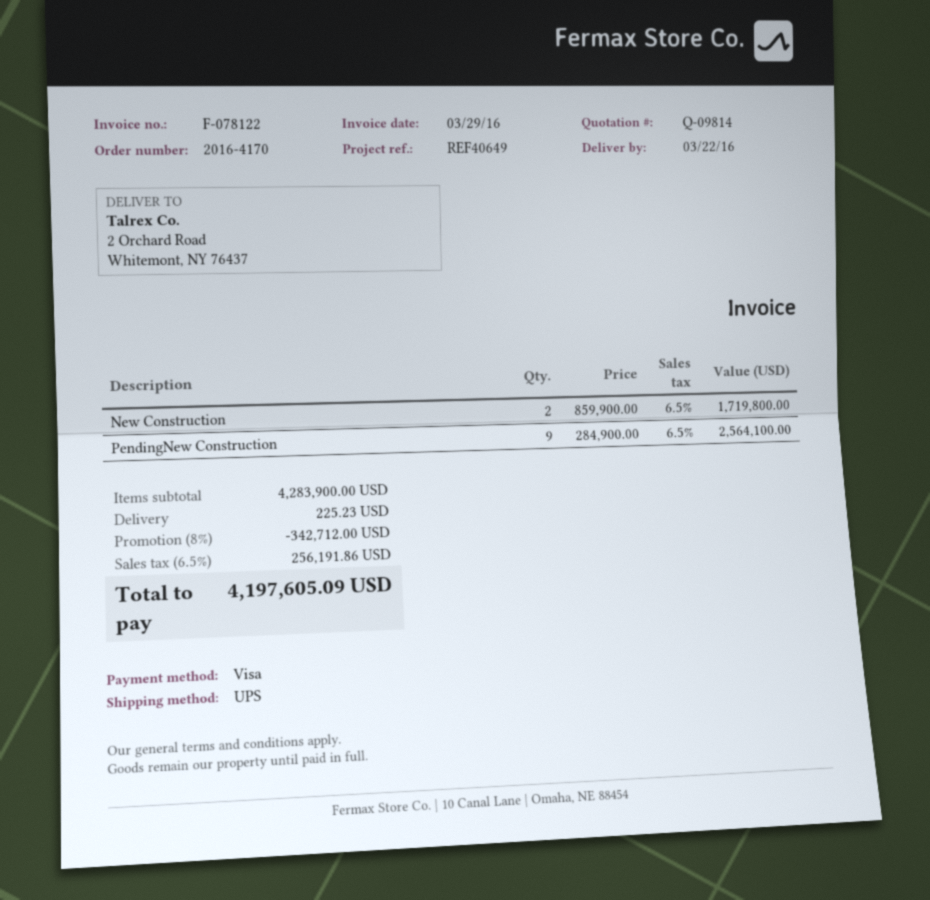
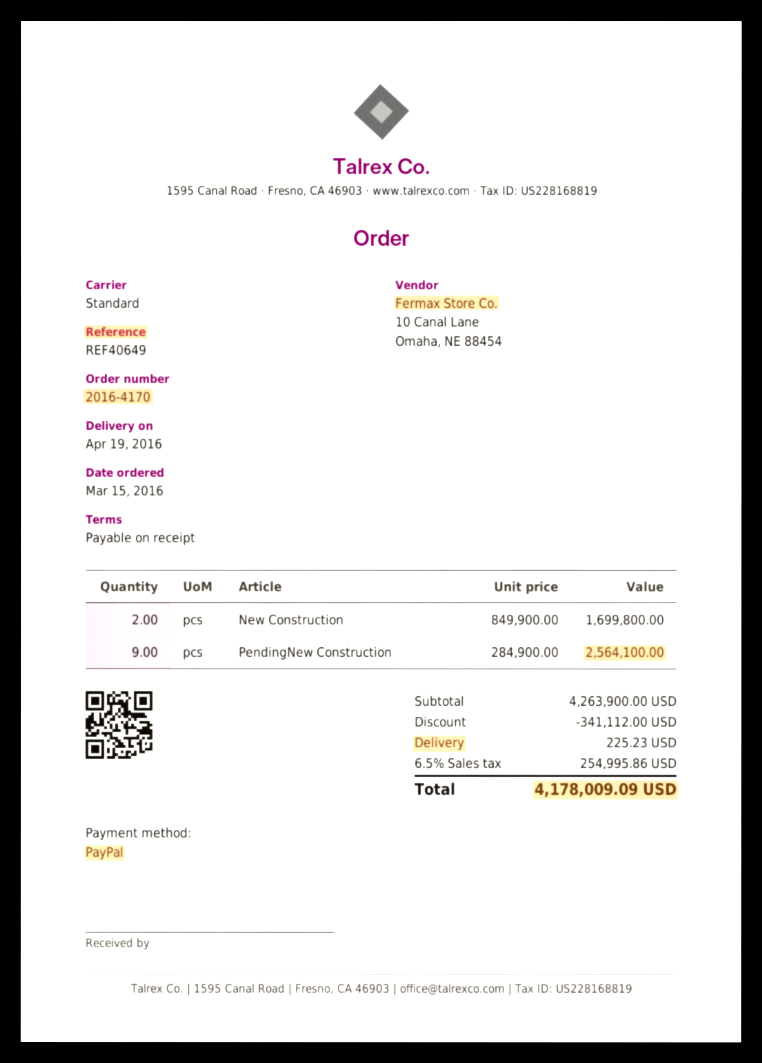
delivery date: 2016-03-22 -> 2016-04-19
payment method: Visa -> PayPal
shipping method: UPS -> standard
New Construction: 2 x 859900.00 = 1719800.00 -> 2 x 849900.00 = 1699800.00
subtotal: 4283900.00 -> 4263900.00
discount: 342712.00 -> 341112.00
tax: 6.5% = 256191.86 -> 6.5% = 254995.86
total: 4197605.09 -> 4178009.09

